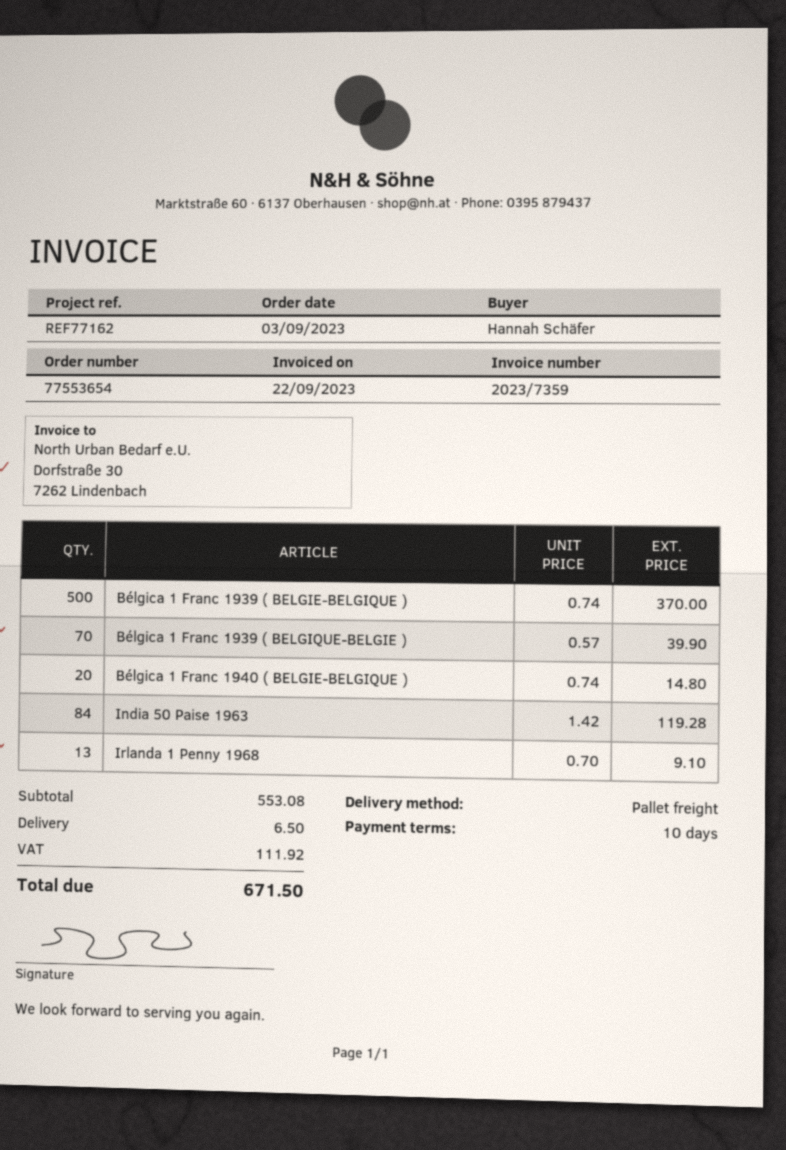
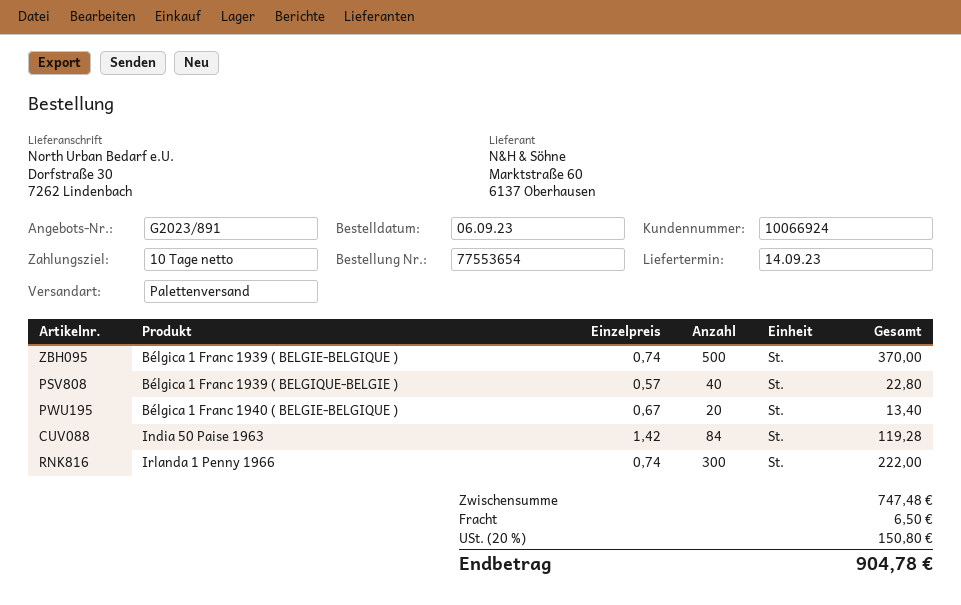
order date: 2023-09-03 -> 2023-09-06
Bélgica 1 Franc 1939 ( BELGIQUE-BELGIE ): 70 x 0.57 = 39.90 -> 40 x 0.57 = 22.80
Bélgica 1 Franc 1940 ( BELGIE-BELGIQUE ): 20 x 0.74 = 14.80 -> 20 x 0.67 = 13.40
Irlanda 1 Penny 1968: 13 x 0.70 = 9.10 -> none
Irlanda 1 Penny 1966: none -> 300 x 0.74 = 222.00
subtotal: 553.08 -> 747.48
tax: 111.92 -> 150.80
total: 671.50 -> 904.78

